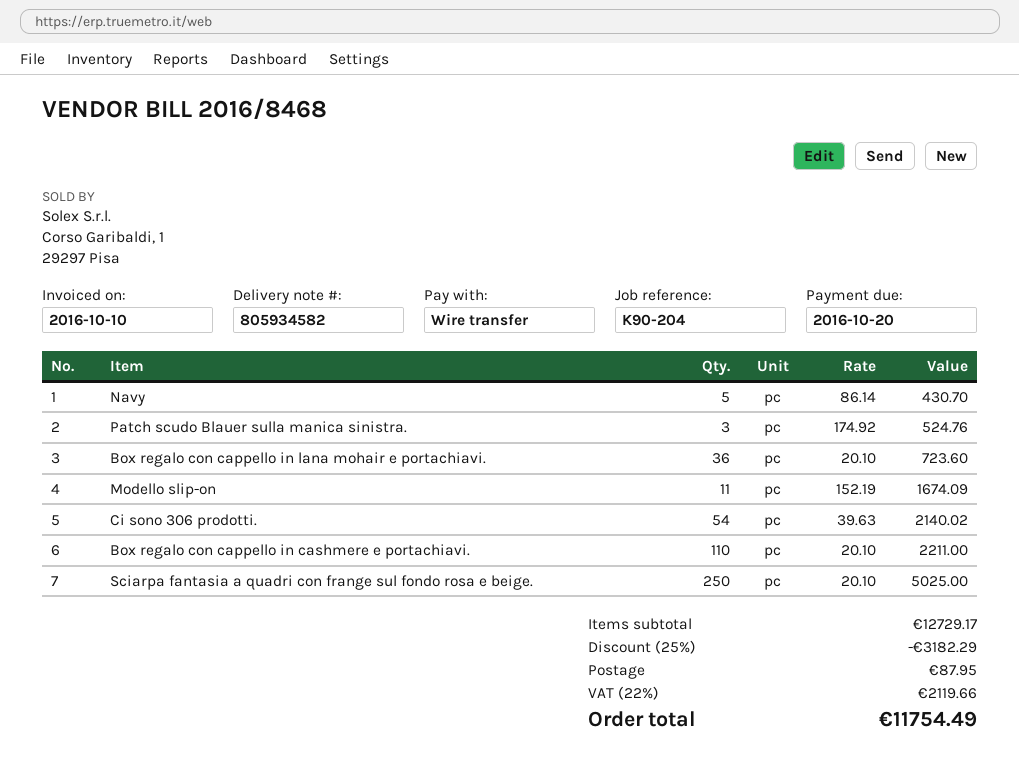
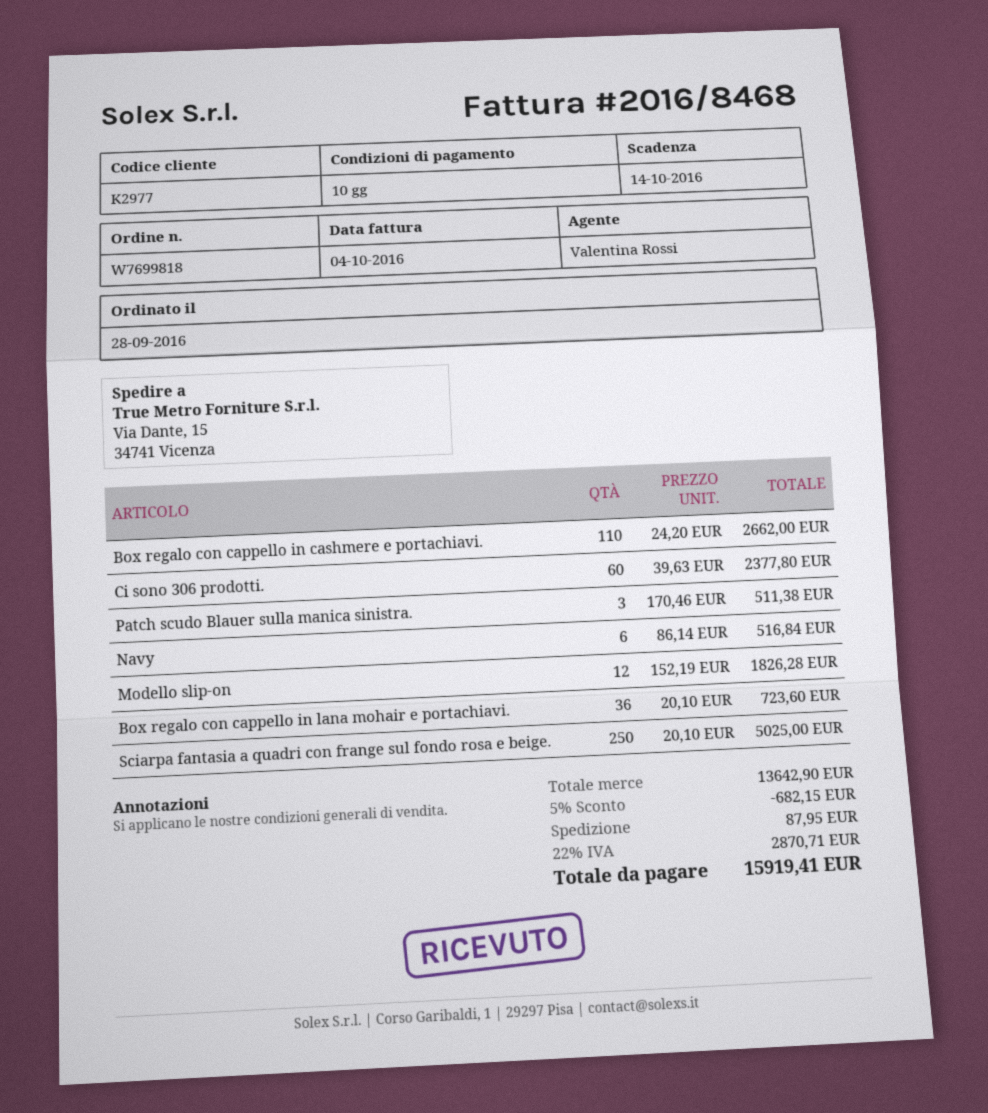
invoice date: 2016-10-10 -> 2016-10-04
due date: 2016-10-20 -> 2016-10-14
Navy: 5 x 86.14 = 430.70 -> 6 x 86.14 = 516.84
Patch scudo Blauer sulla manica sinistra.: 3 x 174.92 = 524.76 -> 3 x 170.46 = 511.38
Modello slip-on: 11 x 152.19 = 1674.09 -> 12 x 152.19 = 1826.28
Ci sono 306 prodotti.: 54 x 39.63 = 2140.02 -> 60 x 39.63 = 2377.80
Box regalo con cappello in cashmere e portachiavi.: 110 x 20.10 = 2211.00 -> 110 x 24.20 = 2662.00
subtotal: 12729.17 -> 13642.90
discount: 25% = 3182.29 -> 5% = 682.15
tax: 22% = 2119.66 -> 22% = 2870.71
total: 11754.49 -> 15919.41

